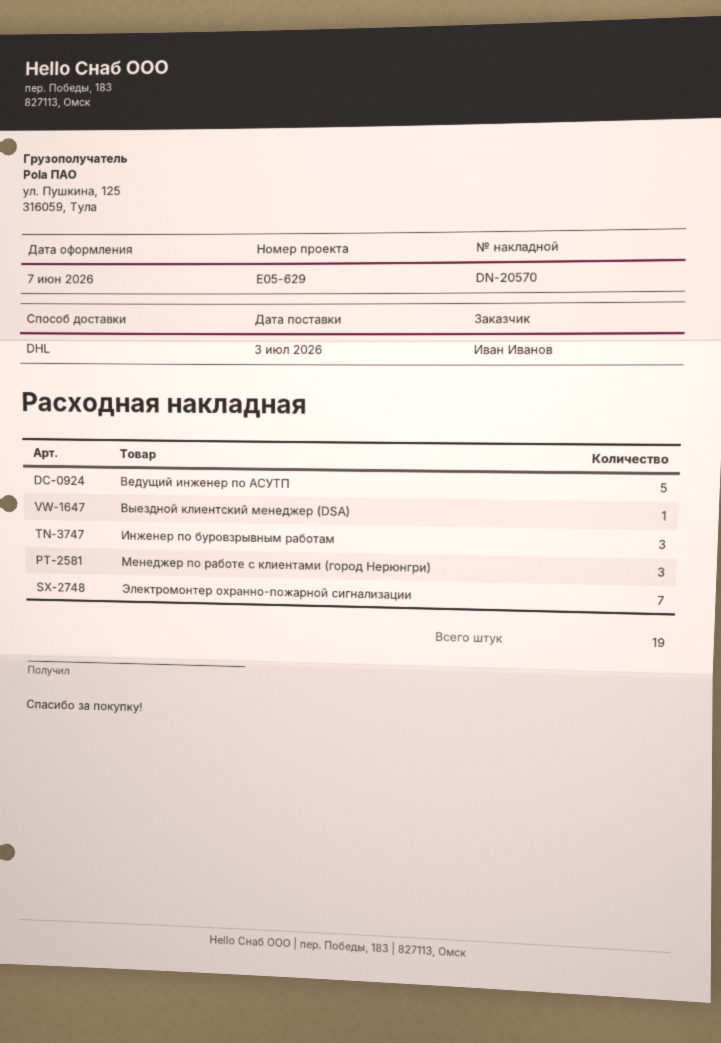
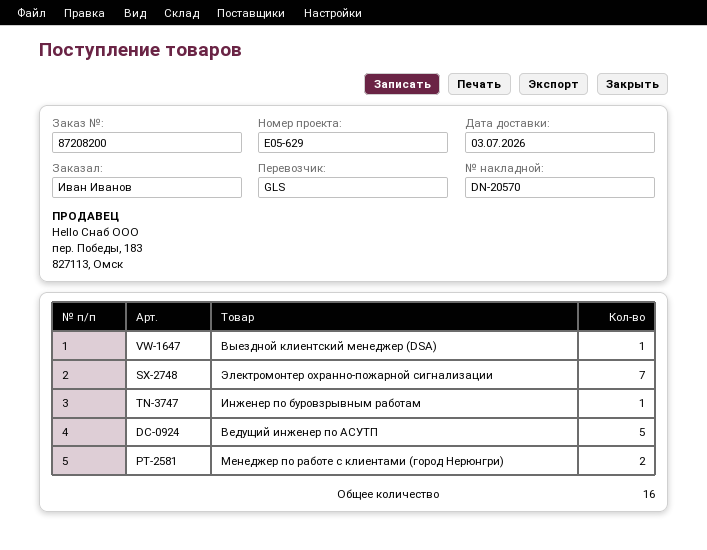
shipping method: DHL -> GLS
Инженер по буровзрывным работам: 3 -> 1
Менеджер по работе с клиентами (город Нерюнгри): 3 -> 2
total quantity: 19 -> 16

